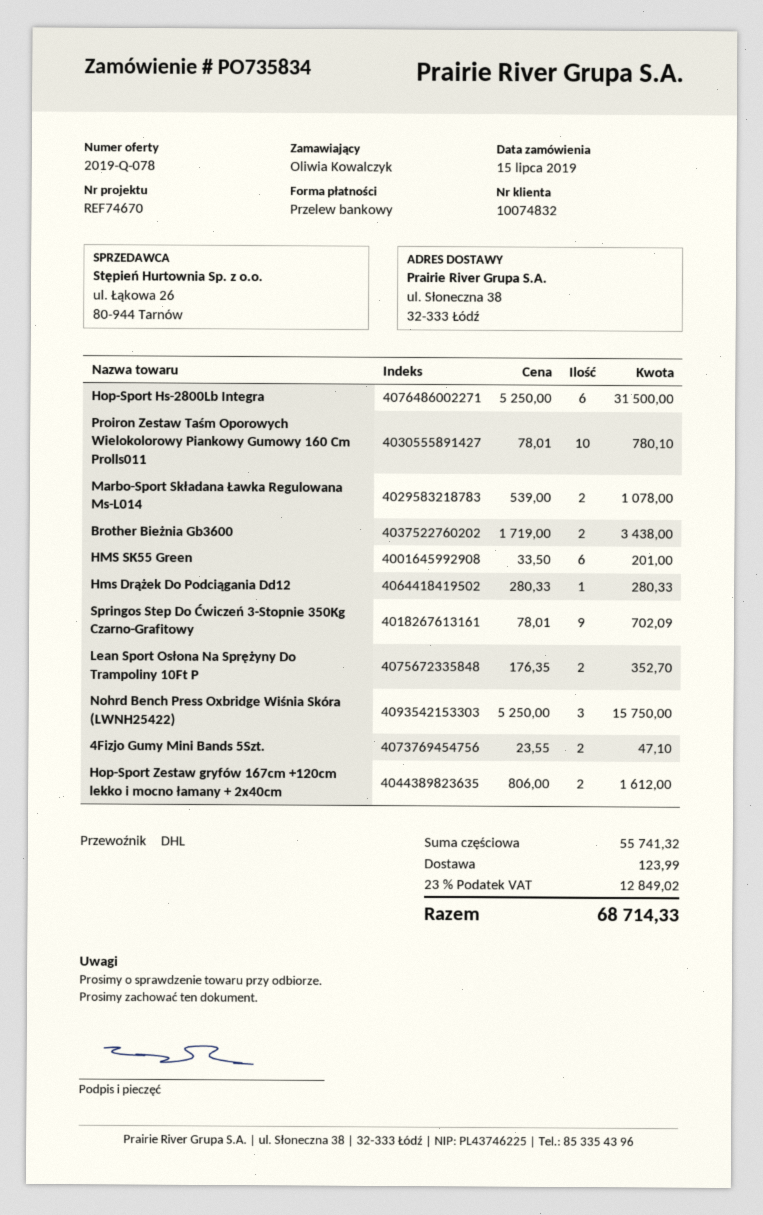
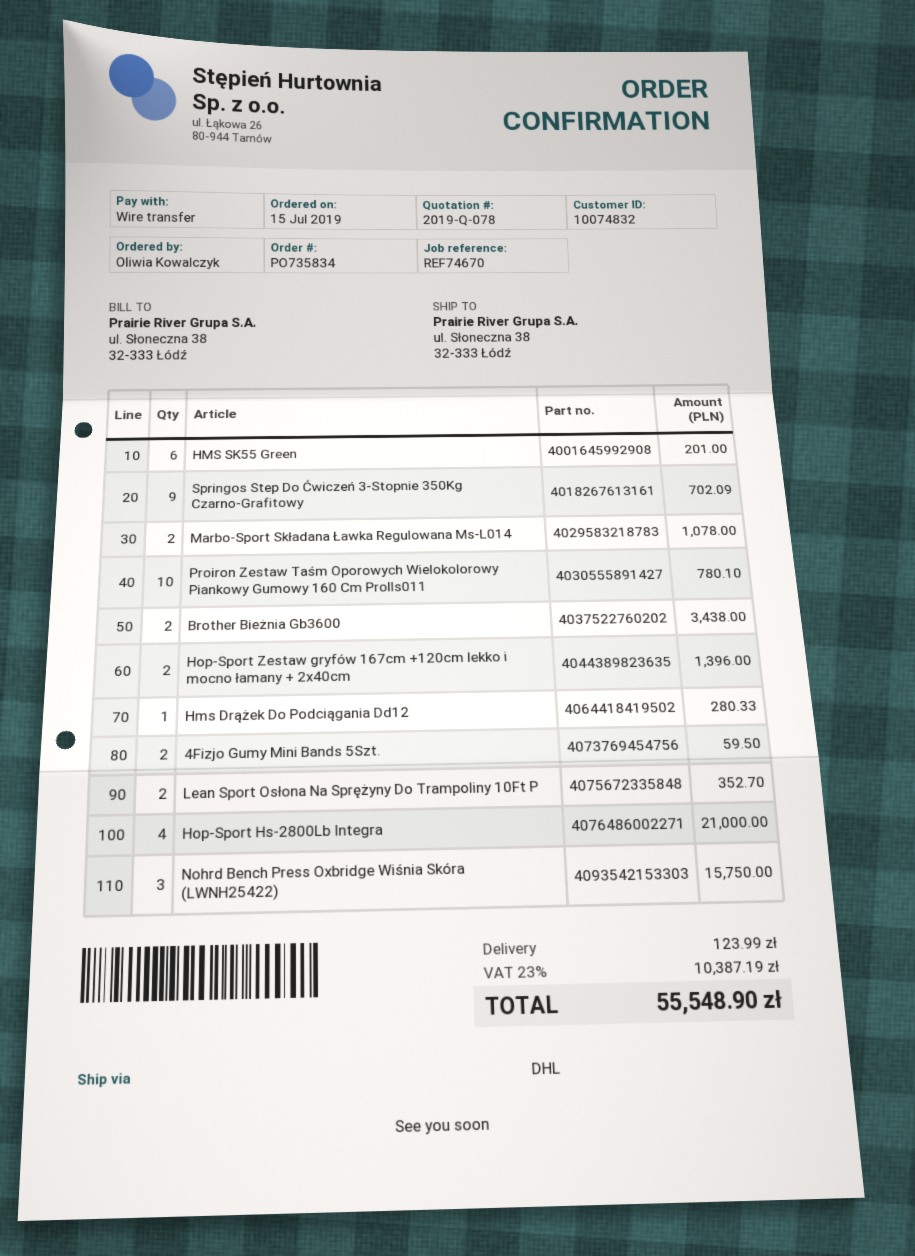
Hop-Sport Hs-2800Lb Integra: 6 for 31500.00 -> 4 for 21000.00
4Fizjo Gumy Mini Bands 5Szt.: 2 for 47.10 -> 2 for 59.50
Hop-Sport Zestaw gryfów 167cm +120cm lekko i mocno łamany + 2x40cm: 2 for 1612.00 -> 2 for 1396.00
tax: 23% = 12849.02 -> 23% = 10387.19
total: 68714.33 -> 55548.90

